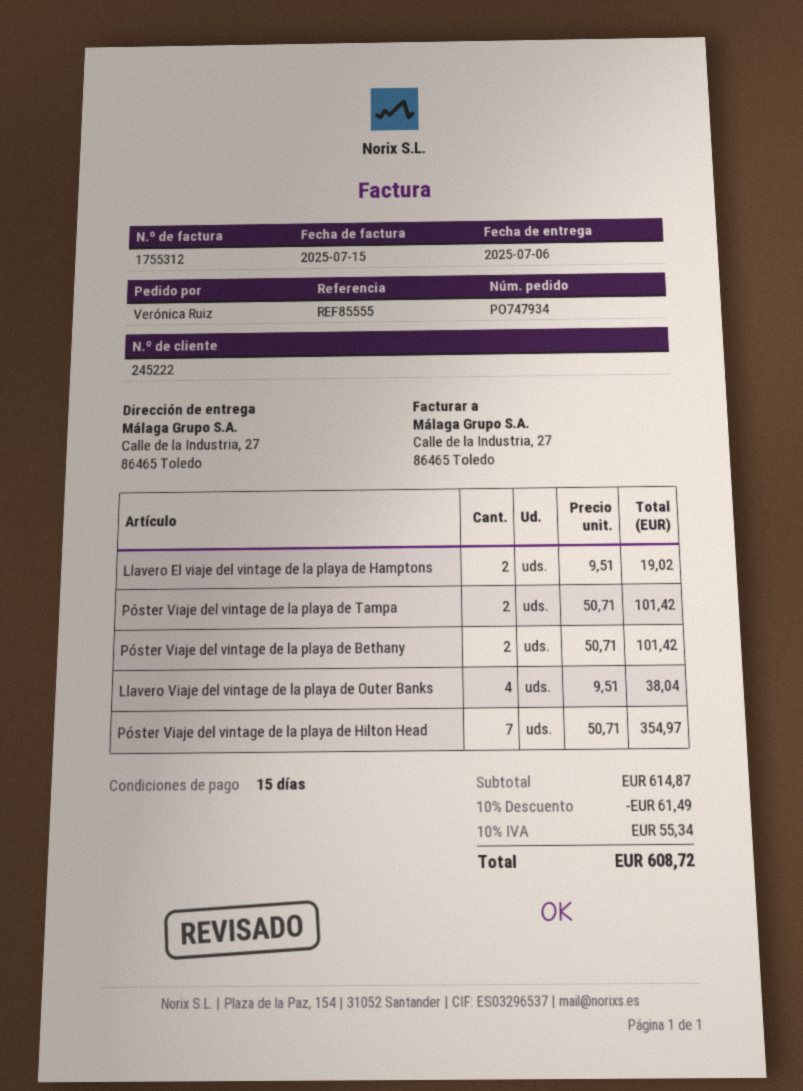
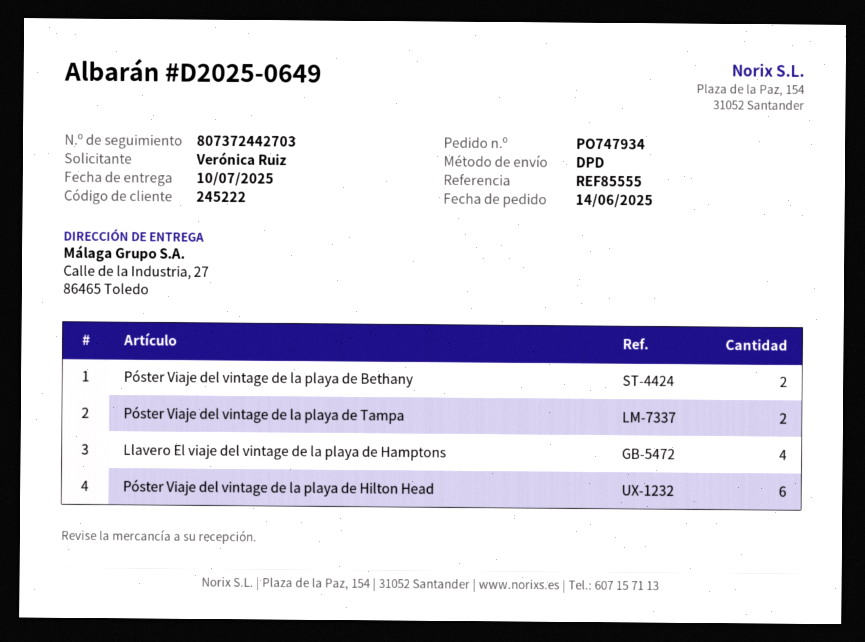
delivery date: 2025-07-06 -> 2025-07-10
Llavero El viaje del vintage de la playa de Hamptons: 2 -> 4
Llavero Viaje del vintage de la playa de Outer Banks: 4 -> none
Póster Viaje del vintage de la playa de Hilton Head: 7 -> 6

